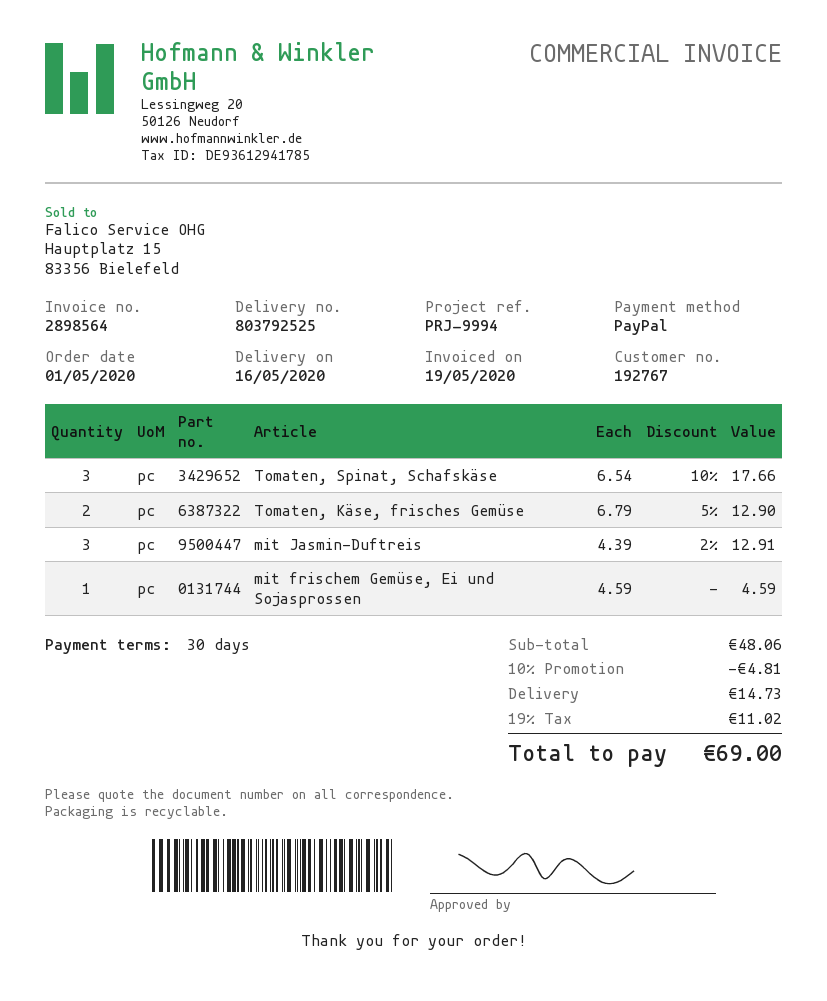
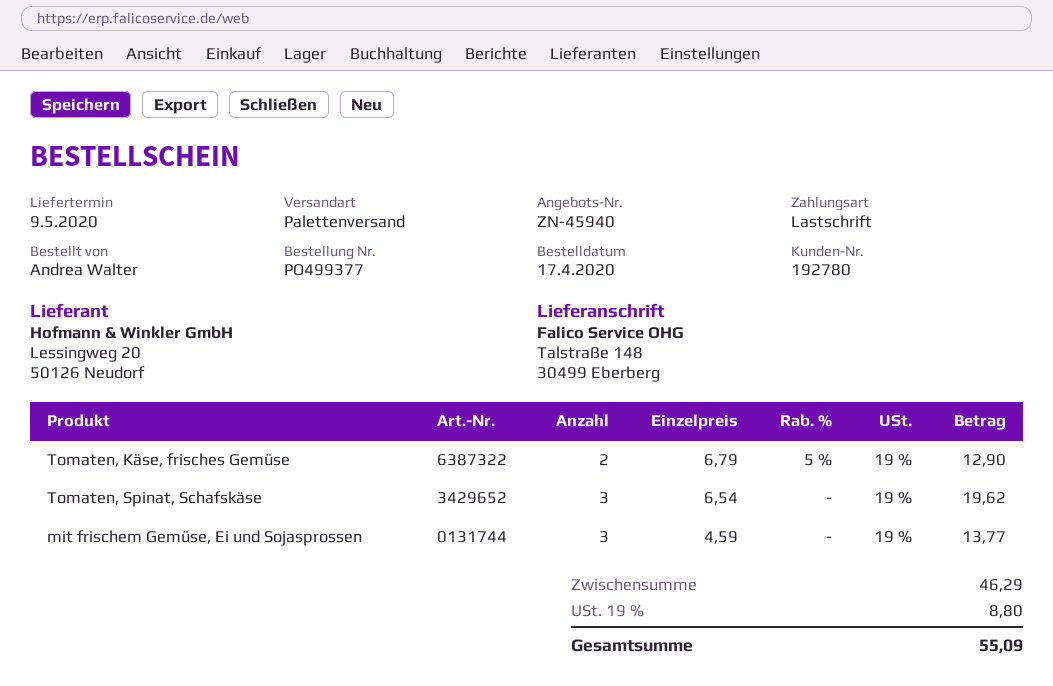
order date: 2020-05-01 -> 2020-04-17
delivery date: 2020-05-16 -> 2020-05-09
customer number: 192767 -> 192780
payment method: PayPal -> direct debit
Tomaten, Spinat, Schafskäse: 3 x 6.54 - 10% = 17.66 -> 3 x 6.54 = 19.62
mit Jasmin-Duftreis: 3 x 4.39 - 2% = 12.91 -> none
mit frischem Gemüse, Ei und Sojasprossen: 1 x 4.59 = 4.59 -> 3 x 4.59 = 13.77
subtotal: 48.06 -> 46.29
discount: 10% = 4.81 -> none
shipping: 14.73 -> none
tax: 19% = 11.02 -> 19% = 8.80
total: 69.00 -> 55.09

